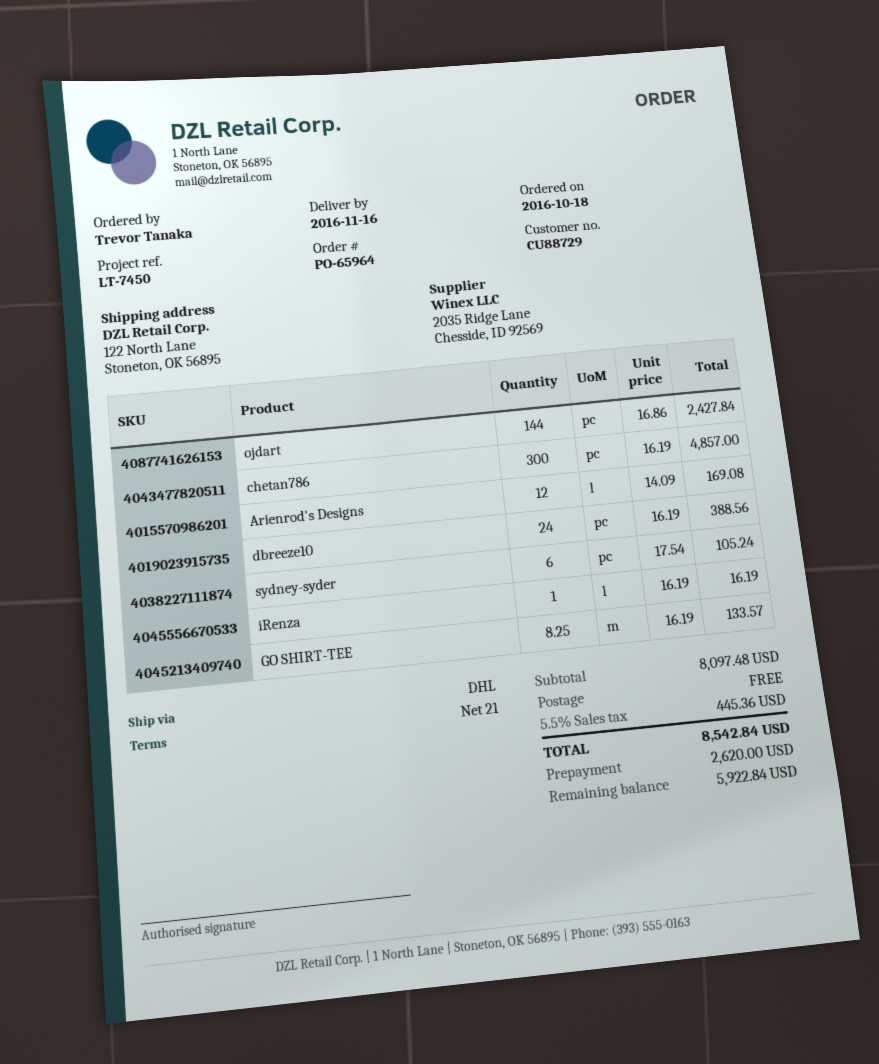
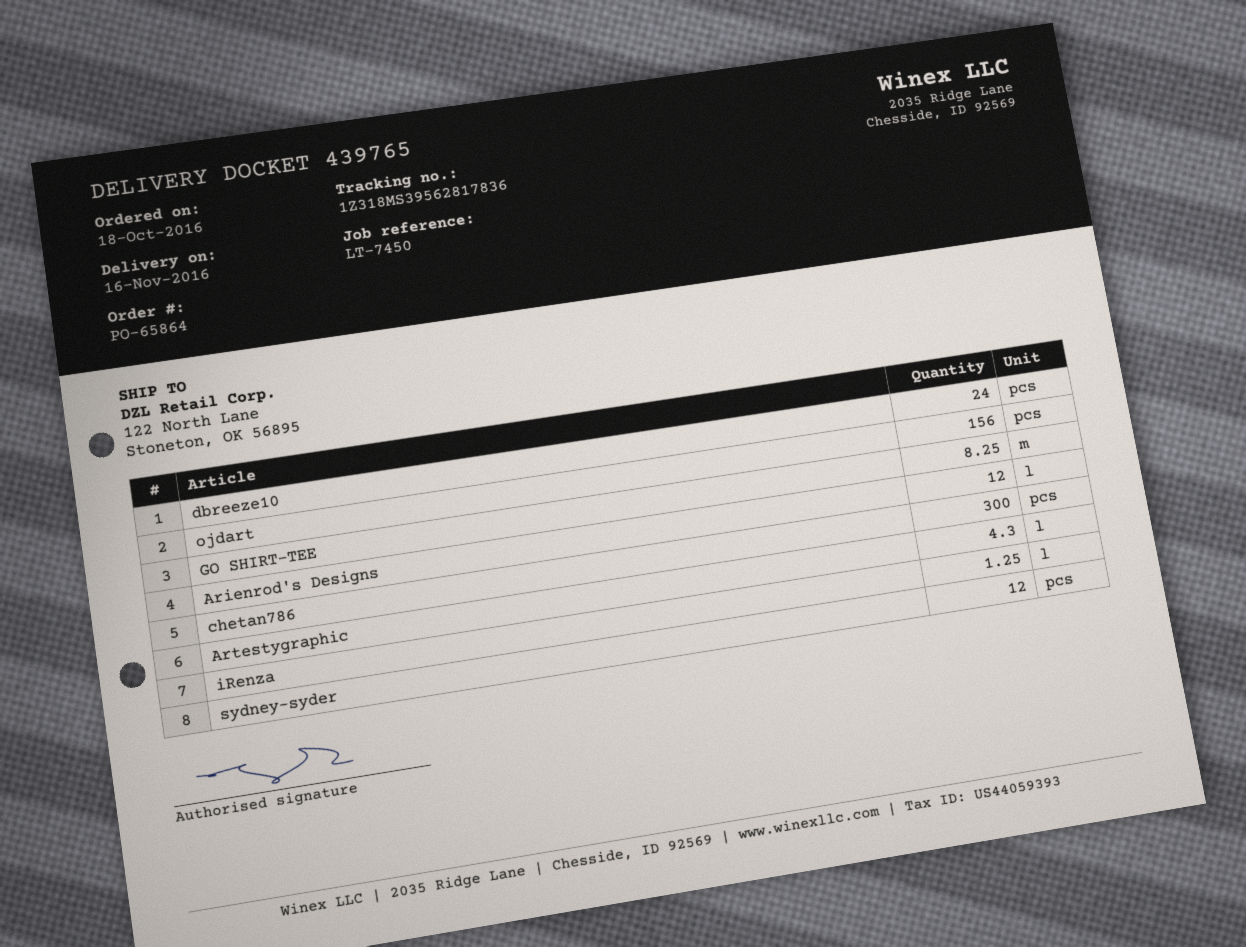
order number: PO-65964 -> PO-65864
ojdart: 144 -> 156
sydney-syder: 6 -> 12
iRenza: 1 -> 1.25
Artestygraphic: none -> 4.3

